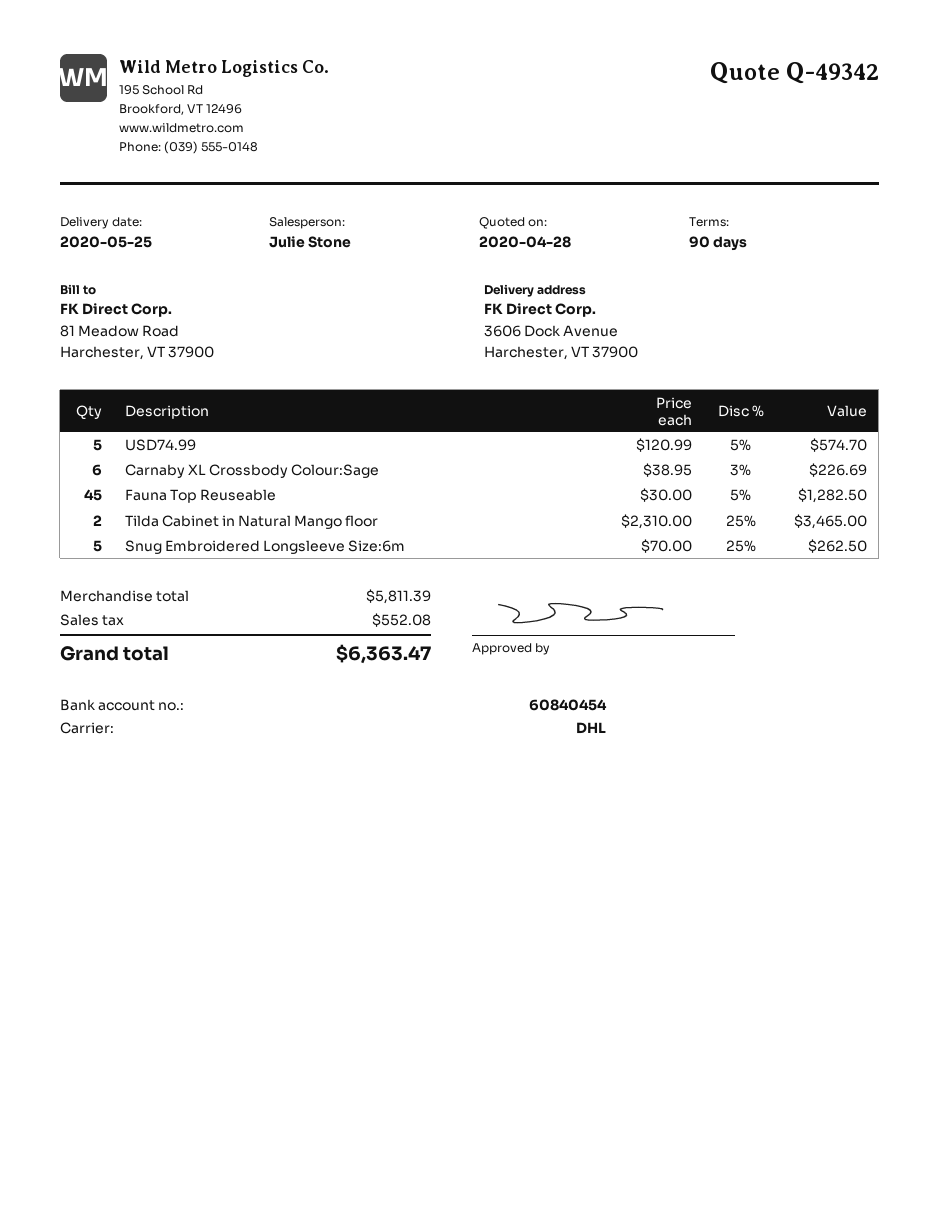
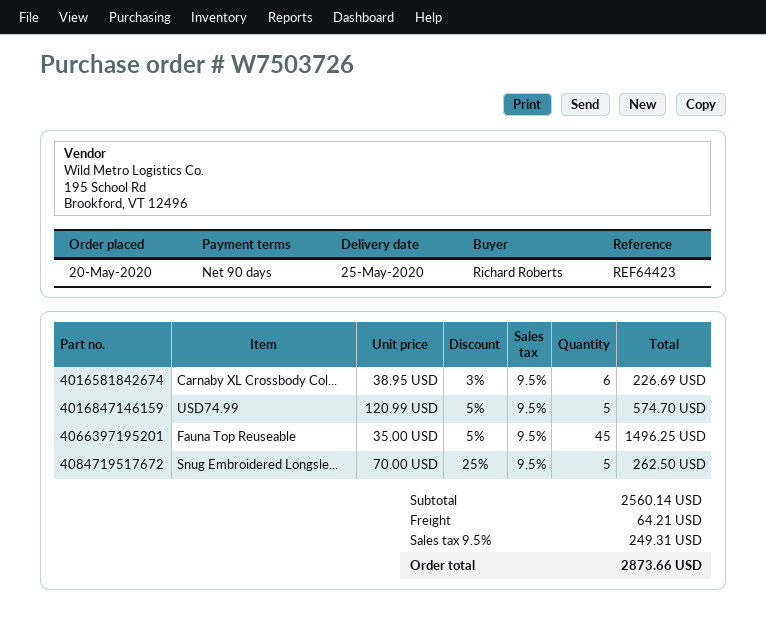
Fauna Top Reuseable: 45 x 30.00 - 5% = 1282.50 -> 45 x 35.00 - 5% = 1496.25
Tilda Cabinet in Natural Mango floor: 2 x 2310.00 - 25% = 3465.00 -> none
subtotal: 5811.39 -> 2560.14
shipping: none -> 64.21
tax: 552.08 -> 249.31
total: 6363.47 -> 2873.66

